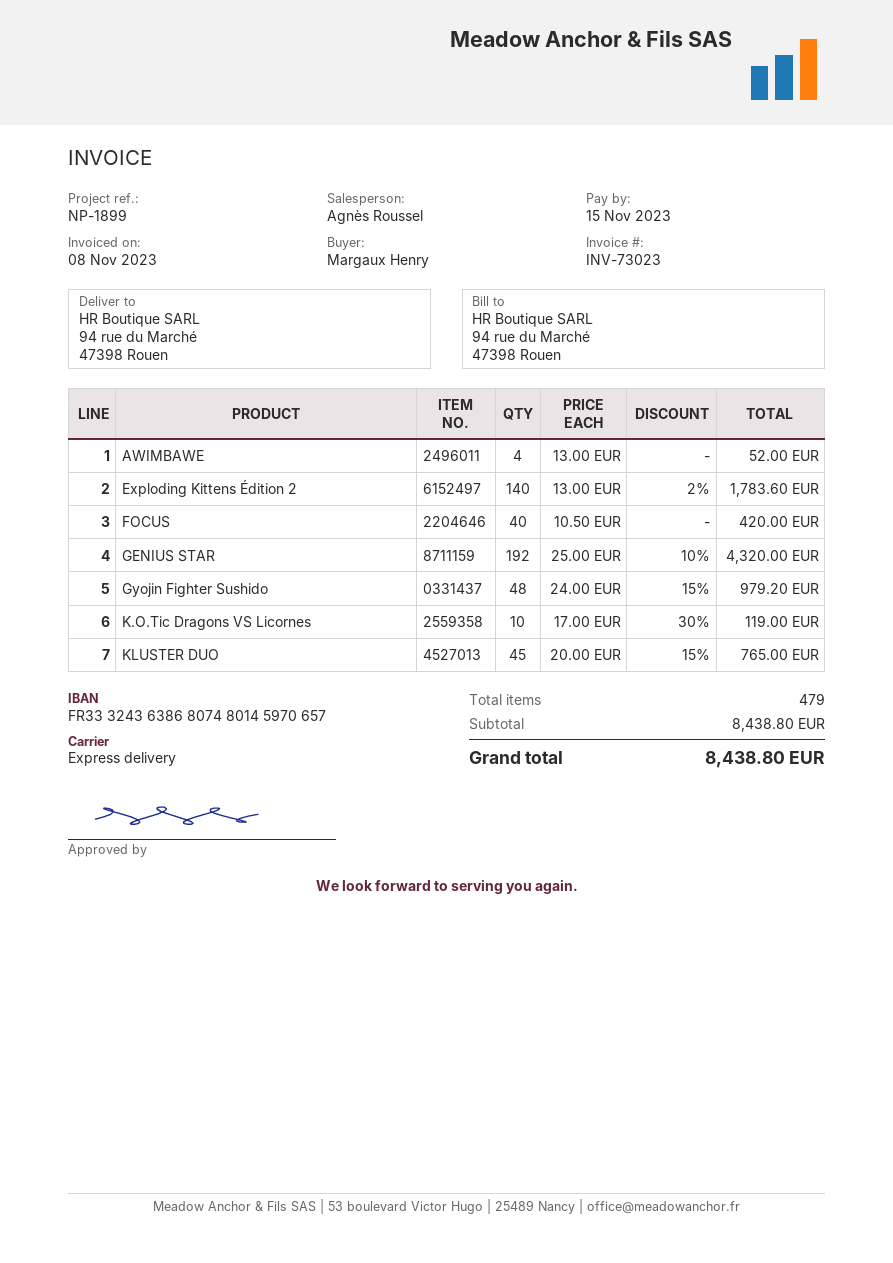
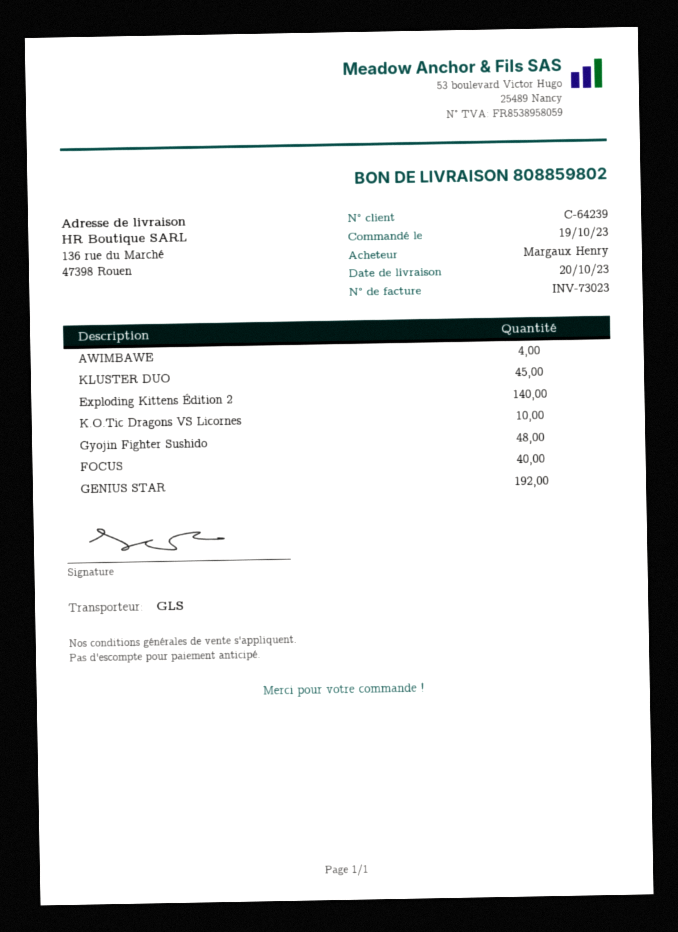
shipping method: express -> GLS
ship to: 94 rue du Marché, 47398 Rouen -> 136 rue du Marché, 47398 Rouen

